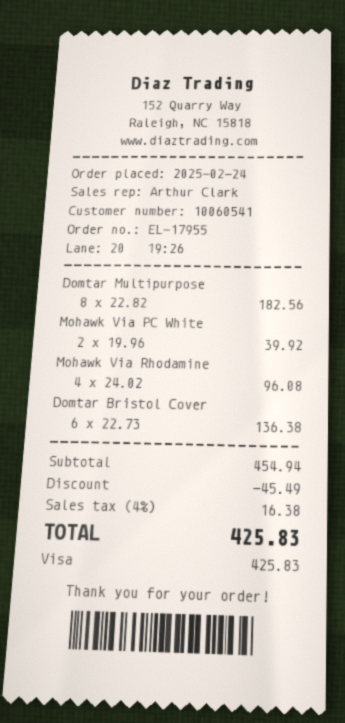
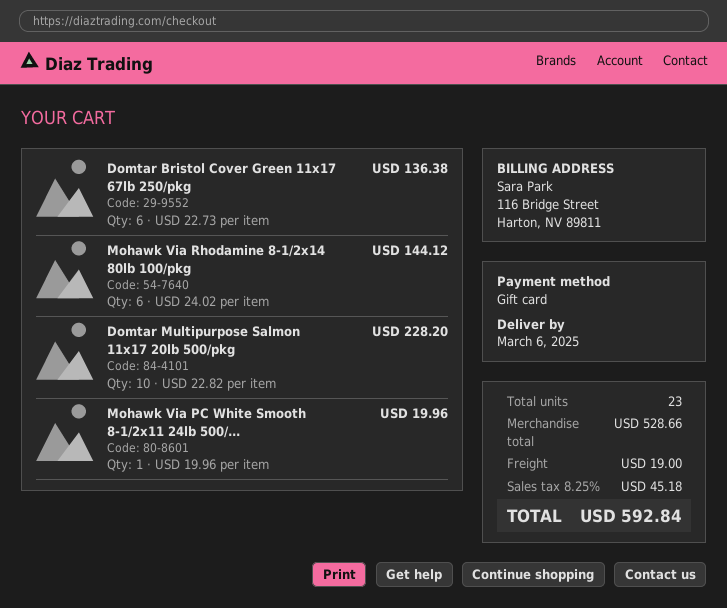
payment method: Visa -> gift card
Domtar Multipurpose: 8 x 22.82 = 182.56 -> 10 x 22.82 = 228.20
Mohawk Via PC White: 2 x 19.96 = 39.92 -> 1 x 19.96 = 19.96
Mohawk Via Rhodamine: 4 x 24.02 = 96.08 -> 6 x 24.02 = 144.12
subtotal: 454.94 -> 528.66
discount: 45.49 -> none
shipping: none -> 19.00
tax: 4% = 16.38 -> 8.25% = 45.18
total: 425.83 -> 592.84

